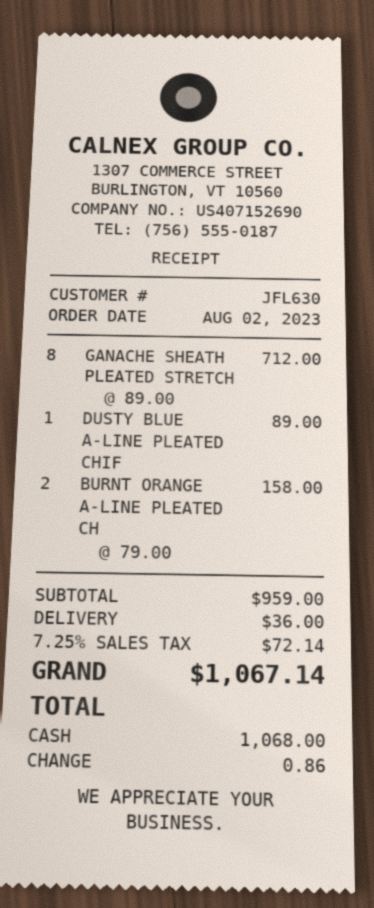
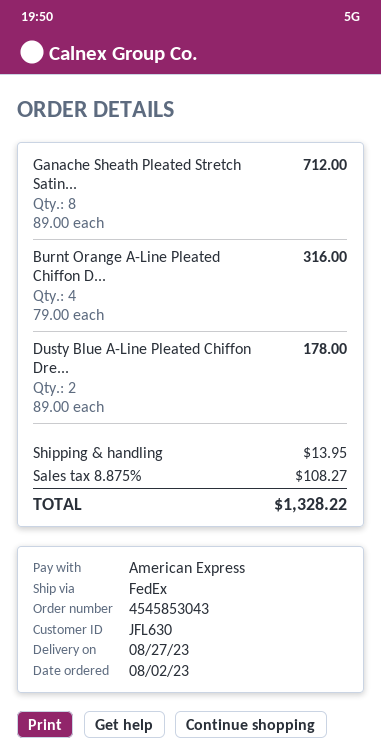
payment method: cash -> American Express
DUSTY BLUE A-LINE PLEATED CHIF: 1 x 89.00 = 89.00 -> 2 x 89.00 = 178.00
BURNT ORANGE A-LINE PLEATED CH: 2 x 79.00 = 158.00 -> 4 x 79.00 = 316.00
shipping: 36.00 -> 13.95
tax: 7.25% = 72.14 -> 8.875% = 108.27
total: 1067.14 -> 1328.22

